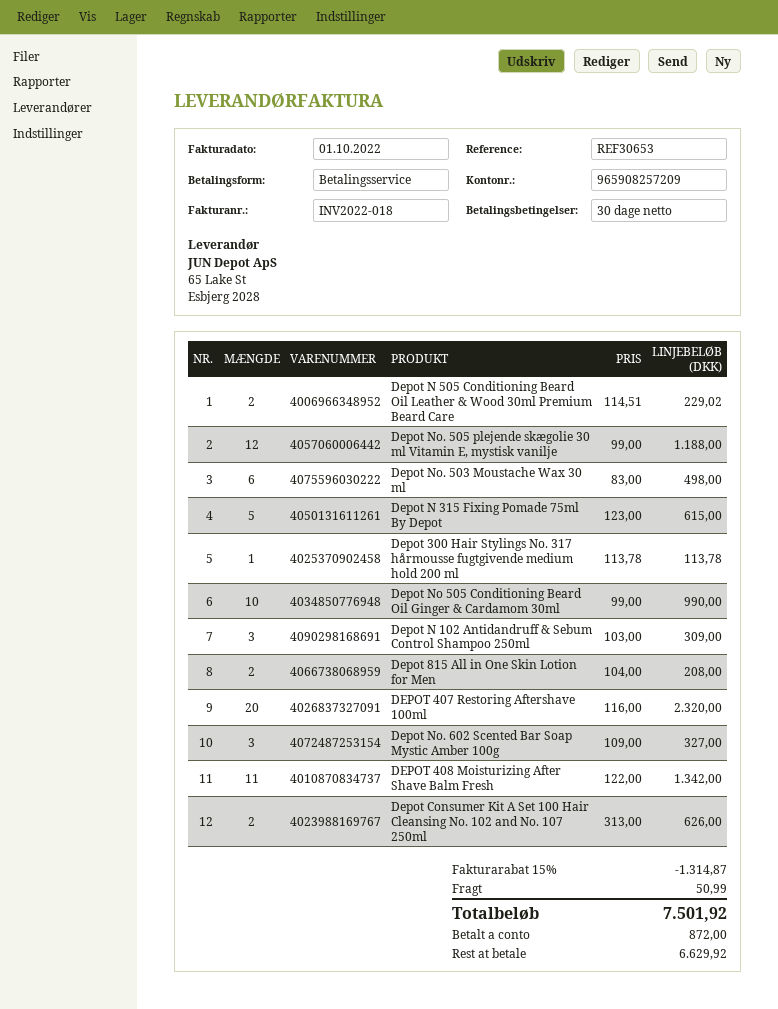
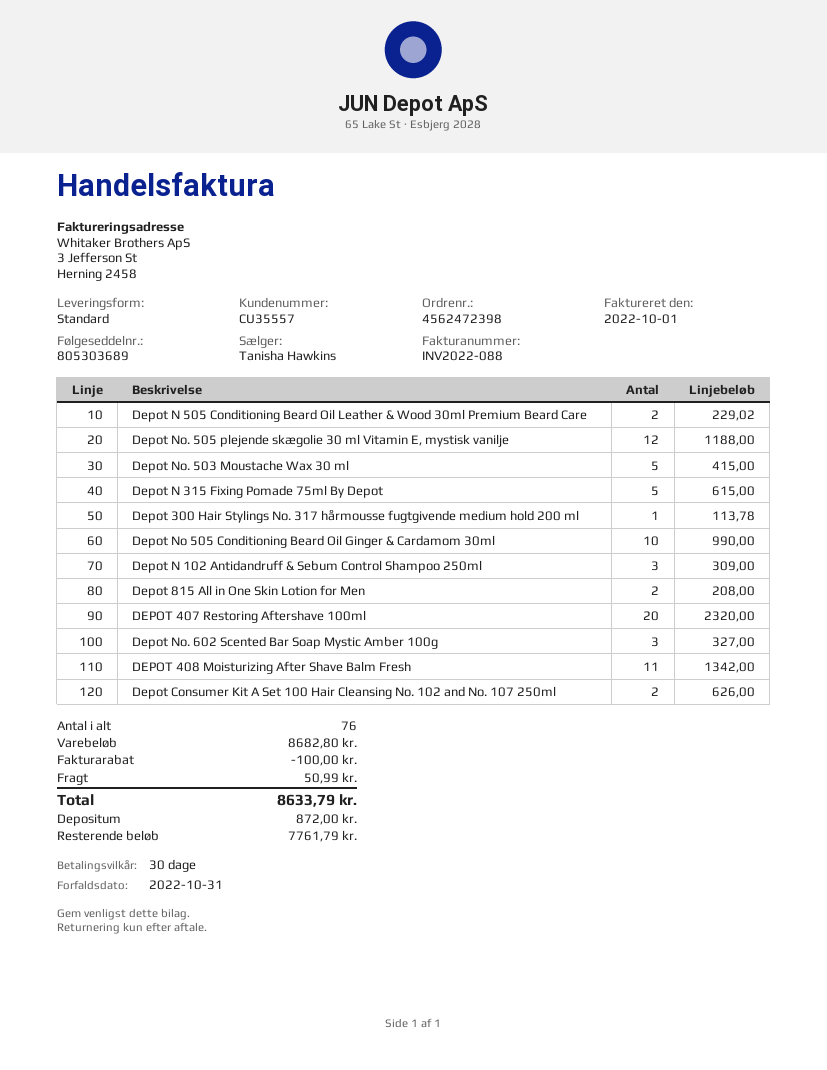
invoice number: INV2022-018 -> INV2022-088
Depot No. 503 Moustache Wax 30 ml: 6 for 498.00 -> 5 for 415.00
discount: 1314.87 -> 100.00
total: 7501.92 -> 8633.79
balance: 6629.92 -> 7761.79

